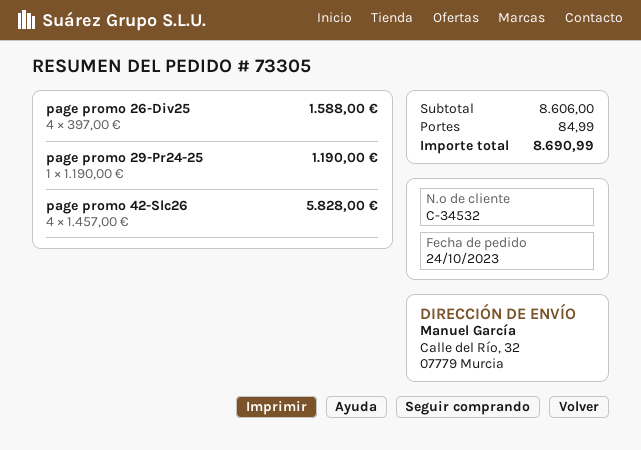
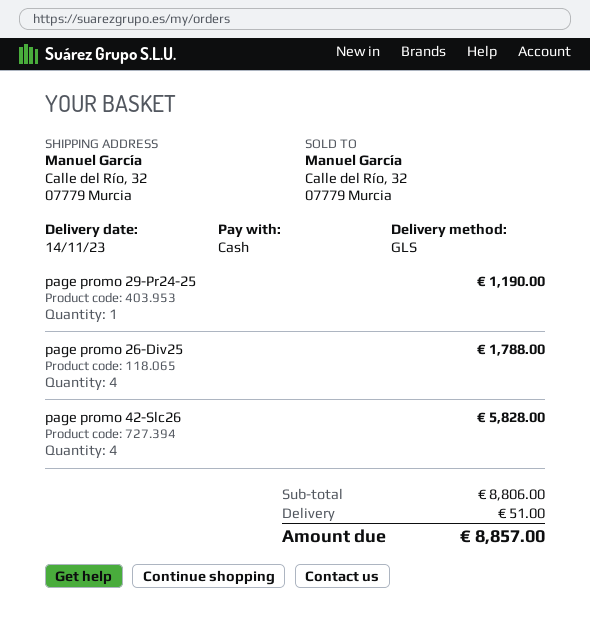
page promo 26-Div25: 4 for 1588.00 -> 4 for 1788.00
subtotal: 8606.00 -> 8806.00
shipping: 84.99 -> 51.00
total: 8690.99 -> 8857.00

